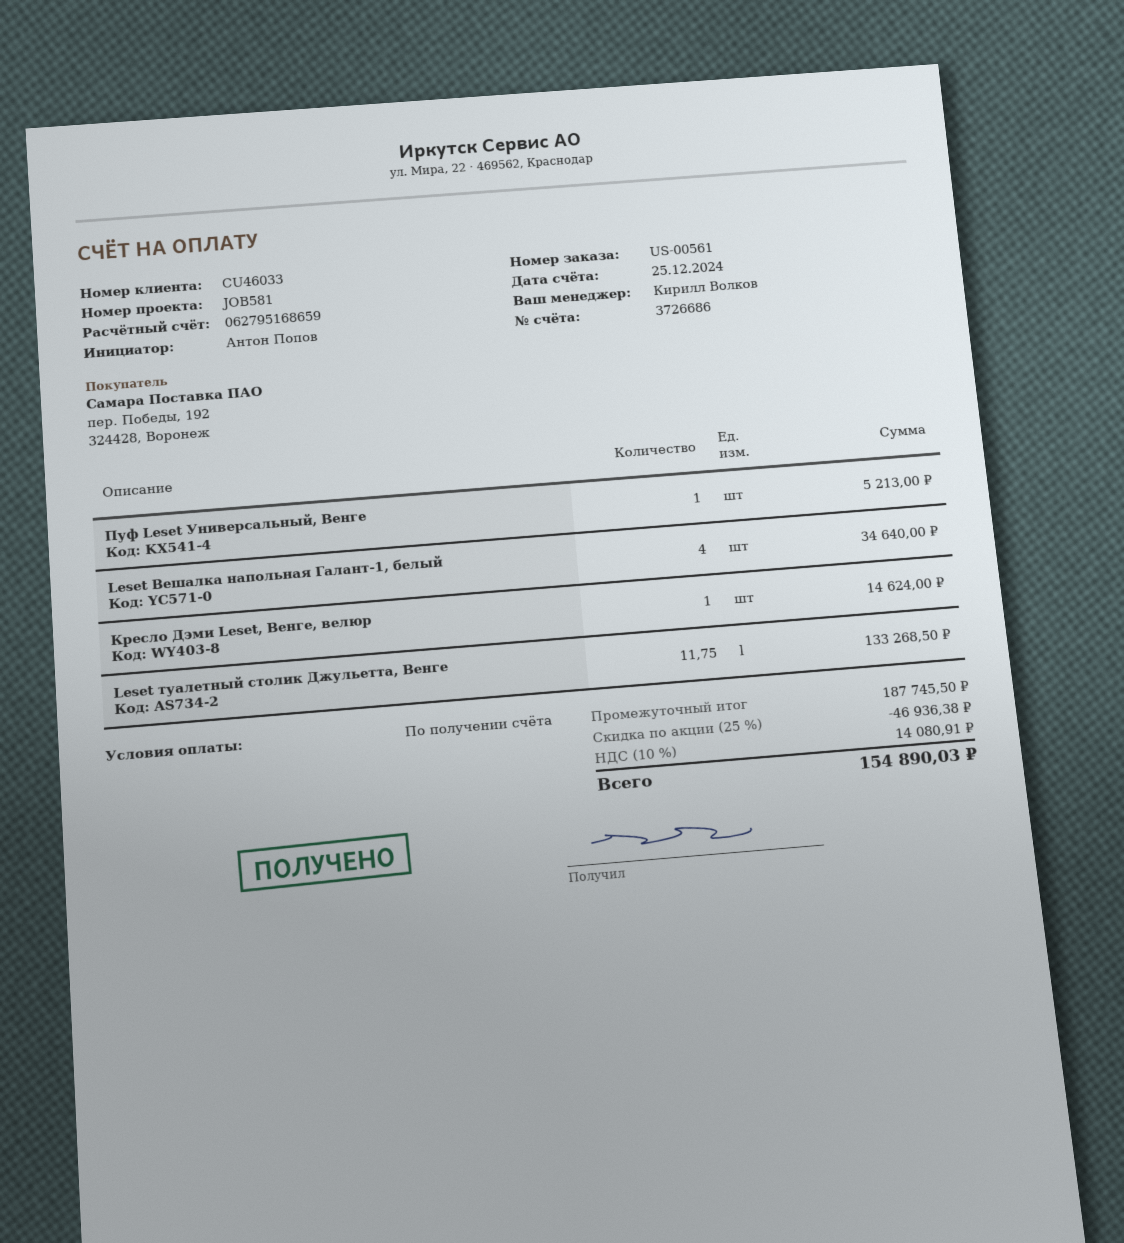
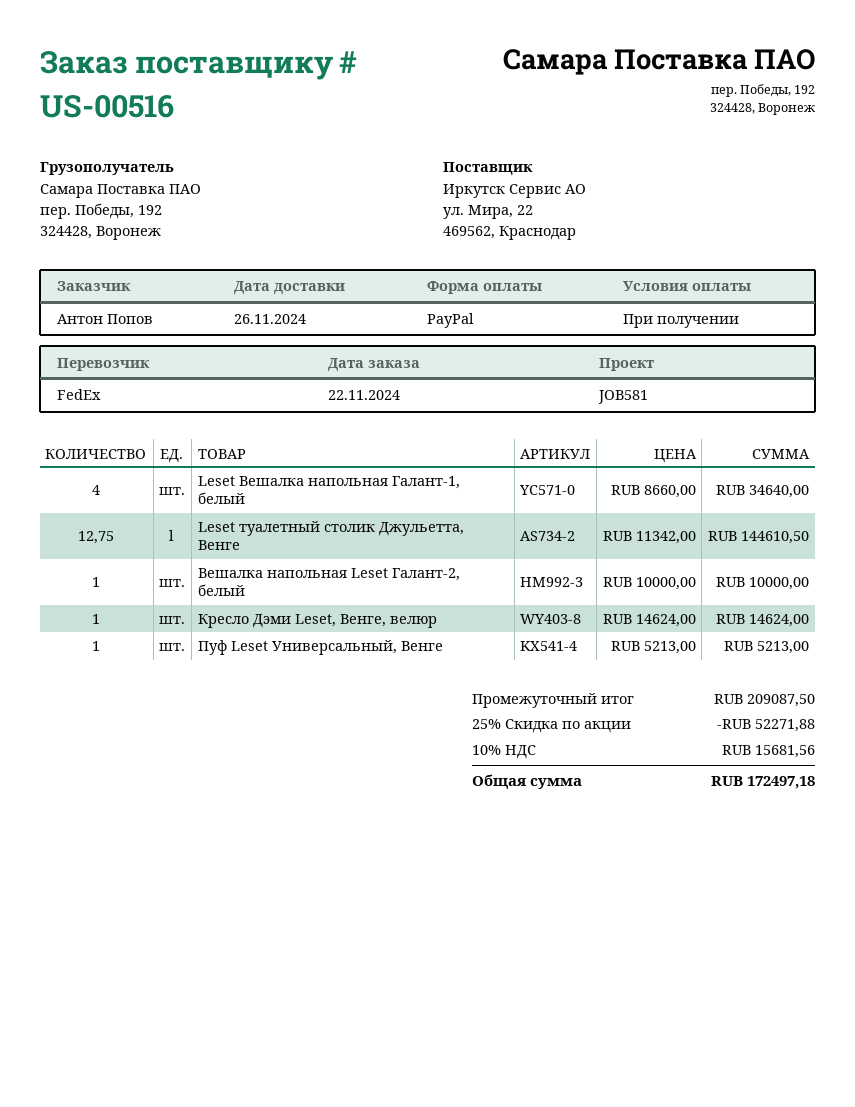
order number: US-00561 -> US-00516
Leset туалетный столик Джульетта, Венге: 11.75 for 133268.50 -> 12.75 for 144610.50
Вешалка напольная Leset Галант-2, белый: none -> 1 for 10000.00
subtotal: 187745.50 -> 209087.50
discount: 25% = 46936.38 -> 25% = 52271.88
tax: 10% = 14080.91 -> 10% = 15681.56
total: 154890.03 -> 172497.18

